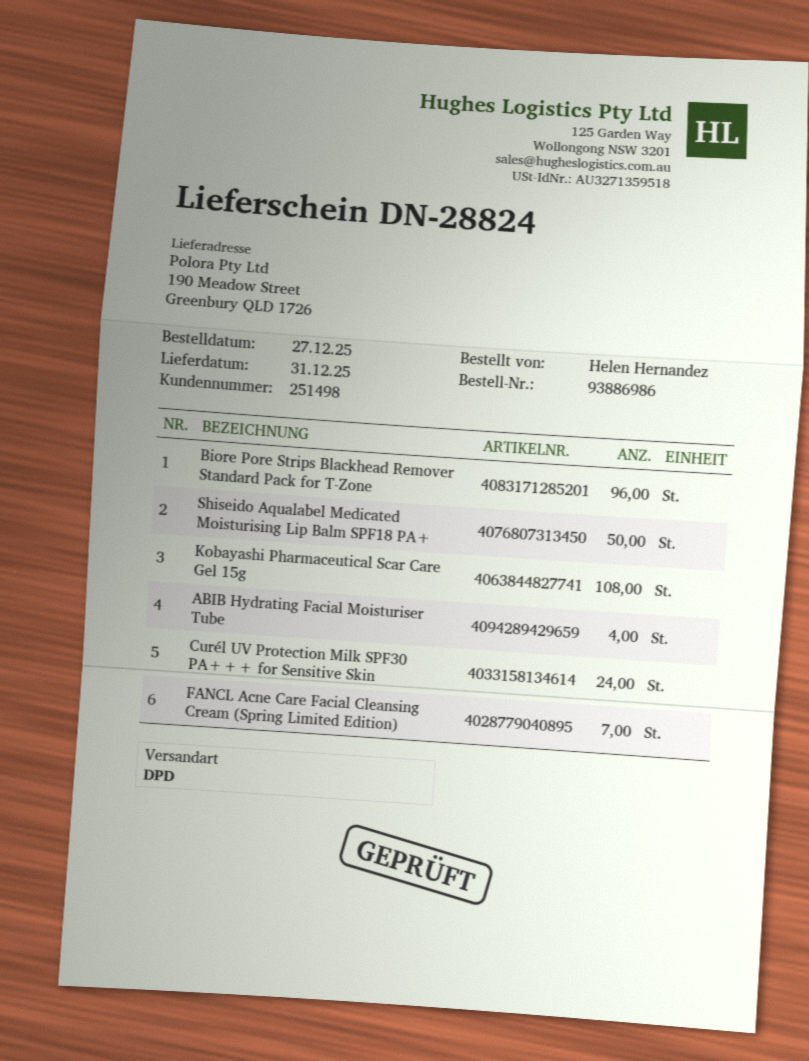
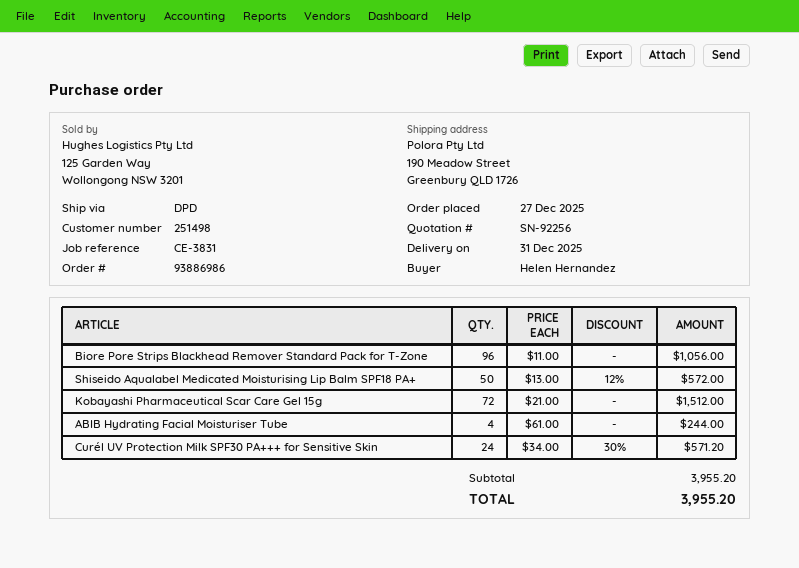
Kobayashi Pharmaceutical Scar Care Gel 15g: 108 -> 72
FANCL Acne Care Facial Cleansing Cream (Spring Limited Edition): 7 -> none

